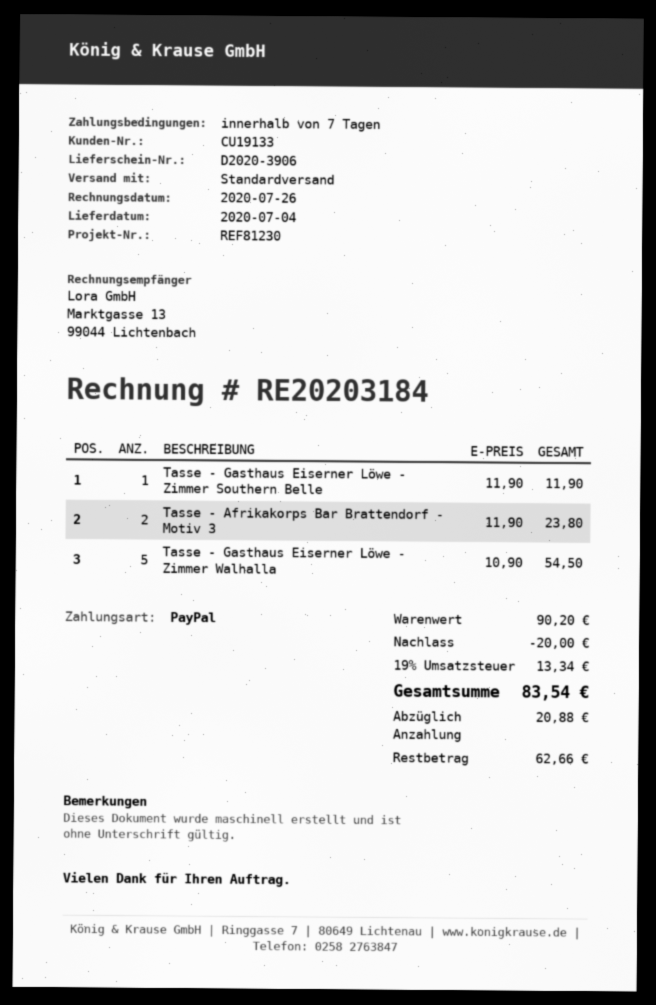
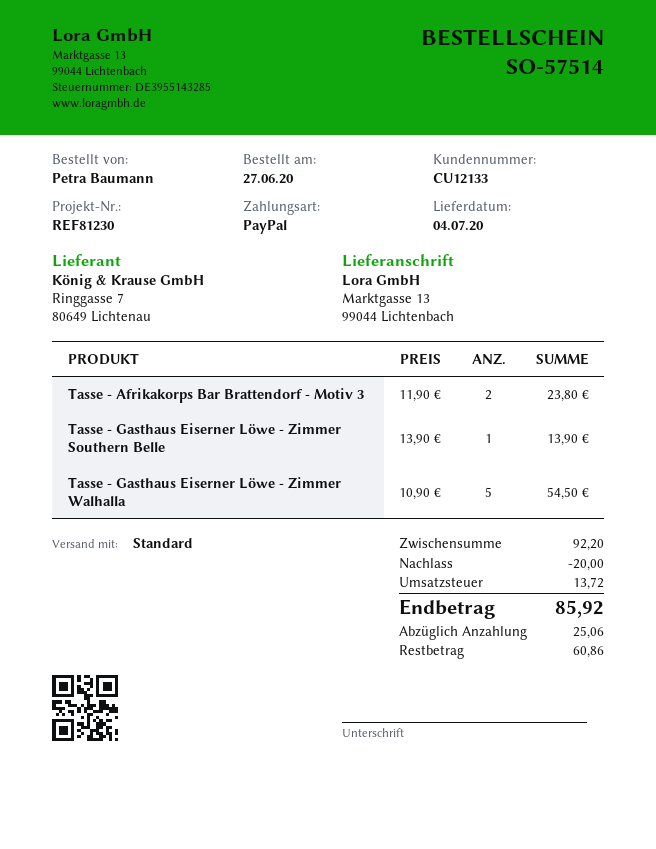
customer number: CU19133 -> CU12133
Tasse - Gasthaus Eiserner Löwe - Zimmer Southern Belle: 1 x 11.90 = 11.90 -> 1 x 13.90 = 13.90
subtotal: 90.20 -> 92.20
tax: 13.34 -> 13.72
total: 83.54 -> 85.92
deposit: 20.88 -> 25.06
balance: 62.66 -> 60.86

